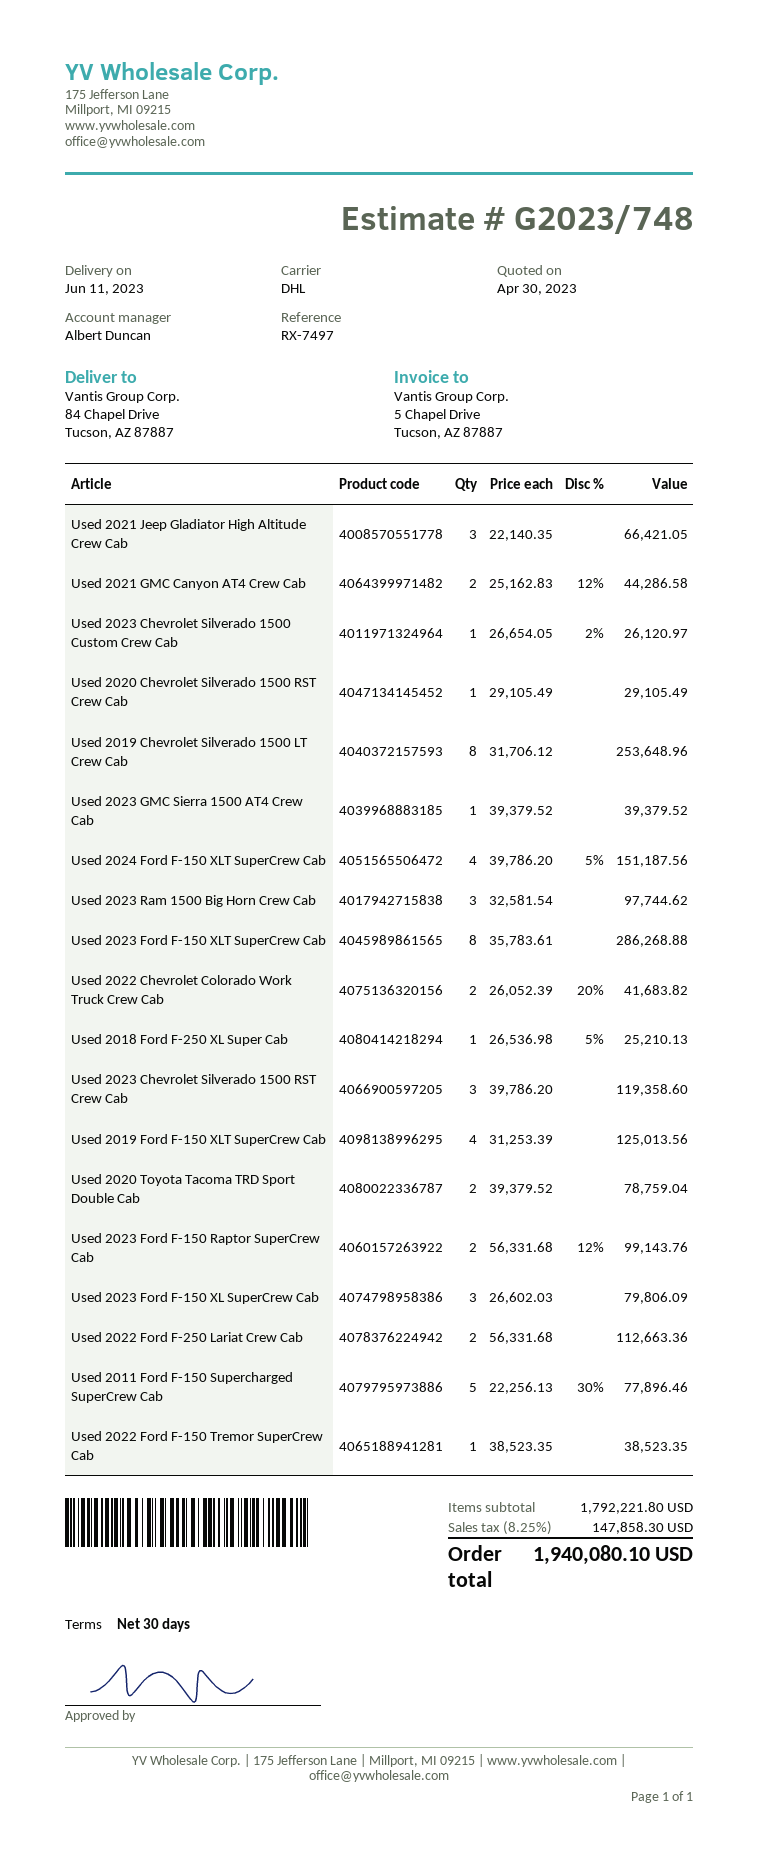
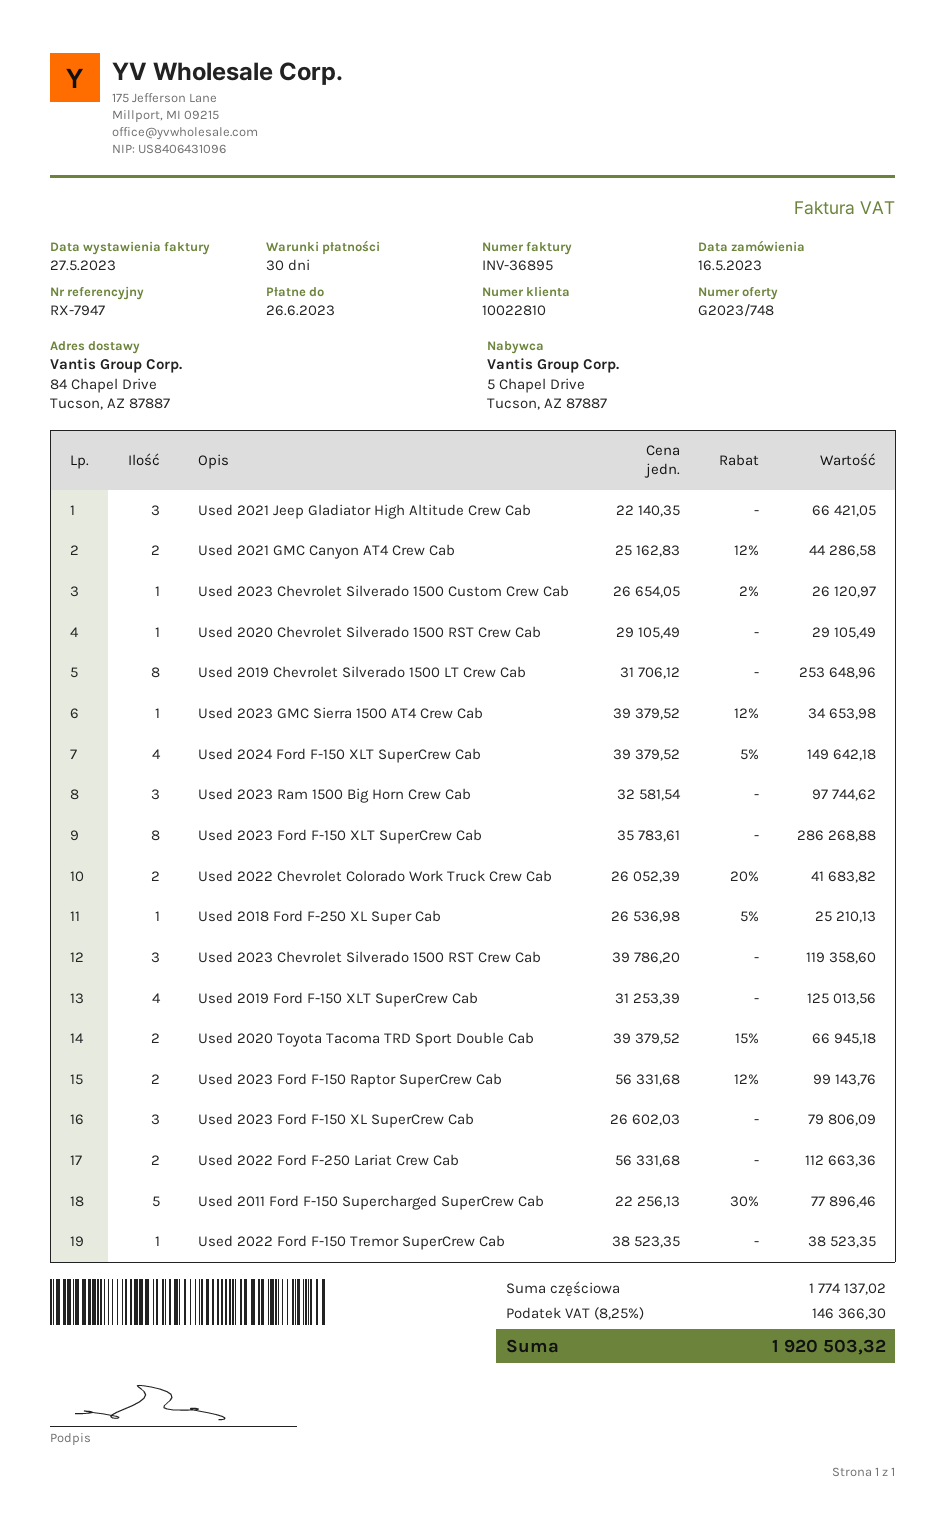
reference: RX-7497 -> RX-7947
Used 2023 GMC Sierra 1500 AT4 Crew Cab: 1 x 39379.52 = 39379.52 -> 1 x 39379.52 - 12% = 34653.98
Used 2024 Ford F-150 XLT SuperCrew Cab: 4 x 39786.20 - 5% = 151187.56 -> 4 x 39379.52 - 5% = 149642.18
Used 2020 Toyota Tacoma TRD Sport Double Cab: 2 x 39379.52 = 78759.04 -> 2 x 39379.52 - 15% = 66945.18
subtotal: 1792221.80 -> 1774137.02
tax: 8.25% = 147858.30 -> 8.25% = 146366.30
total: 1940080.10 -> 1920503.32

